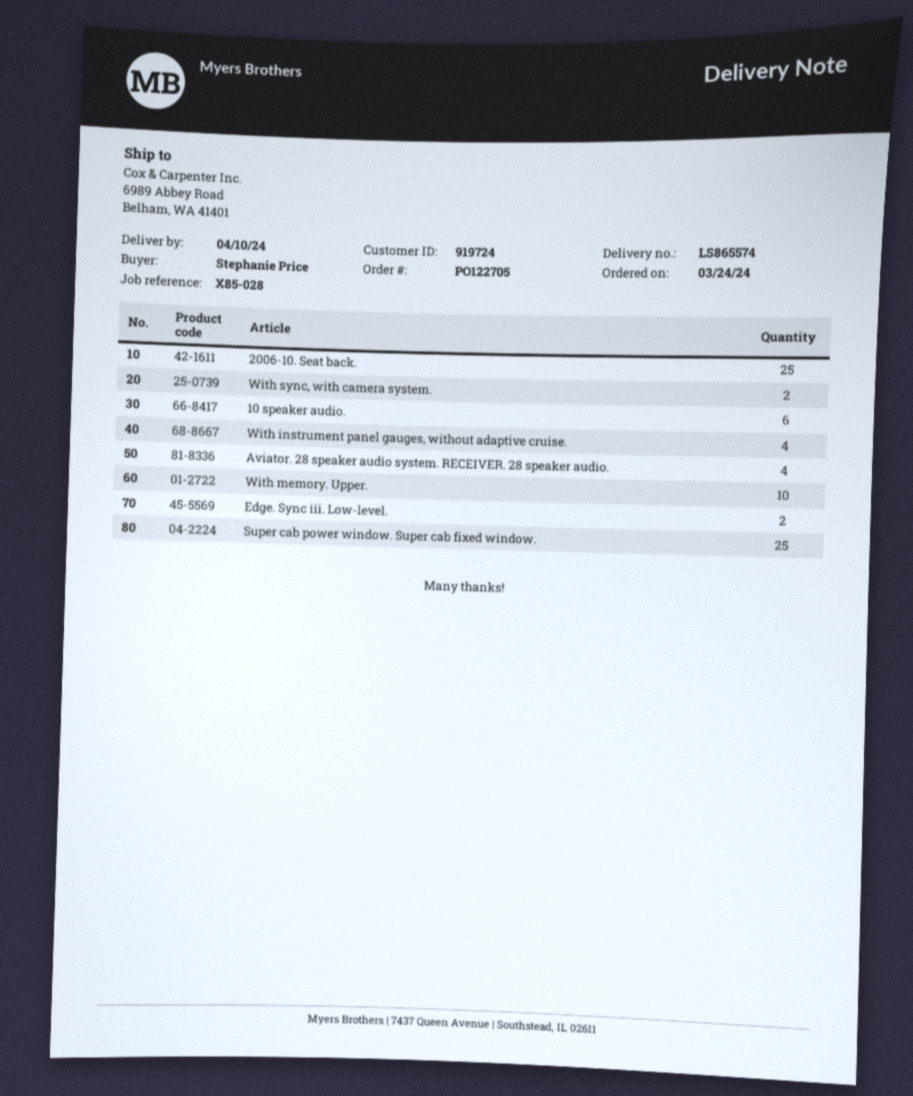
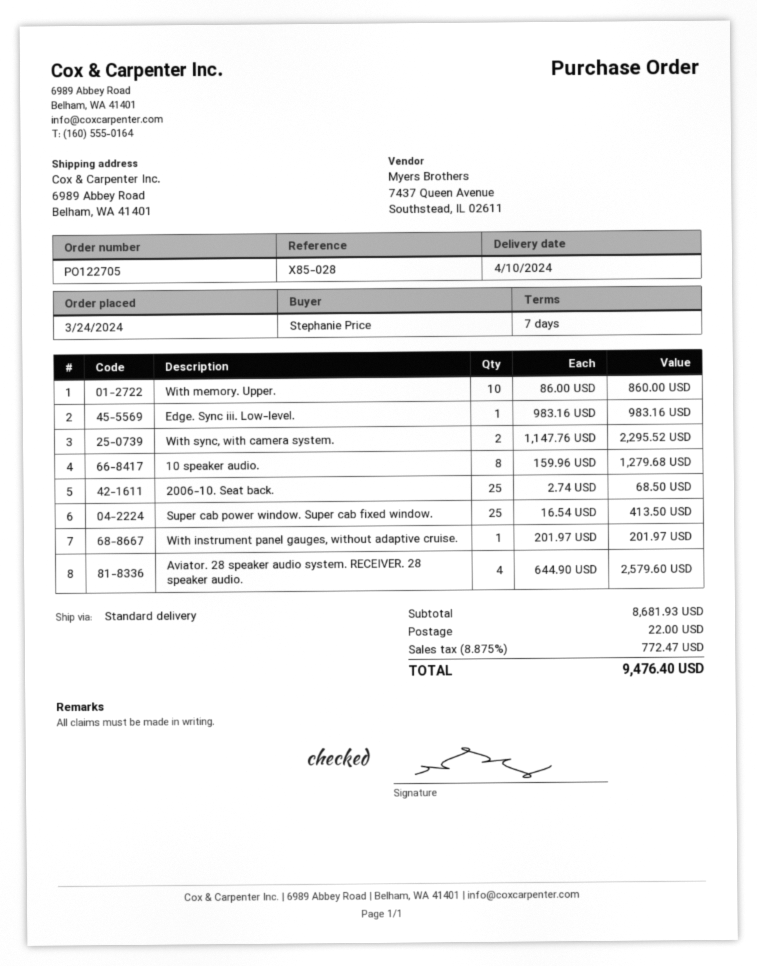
10 speaker audio.: 6 -> 8
With instrument panel gauges, without adaptive cruise.: 4 -> 1
Edge. Sync iii. Low-level.: 2 -> 1

